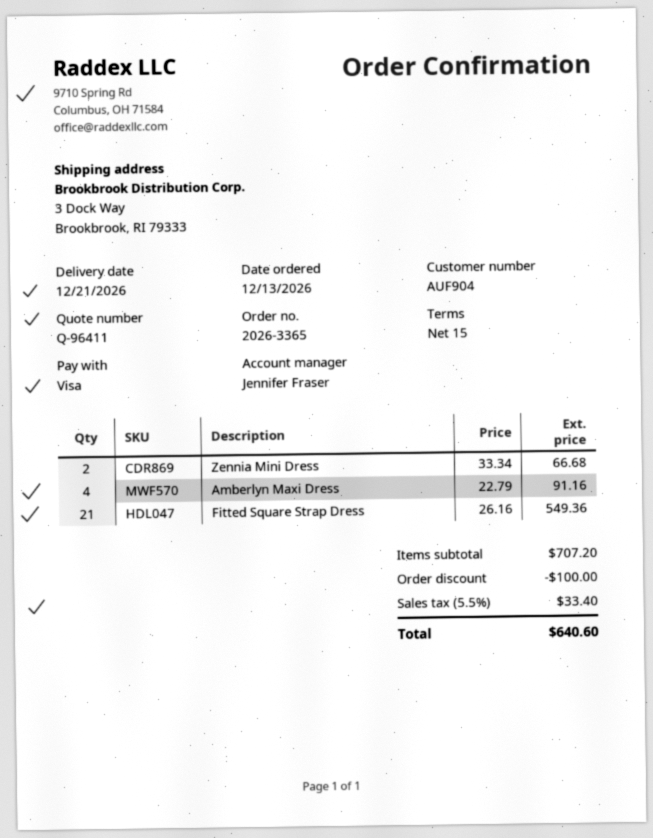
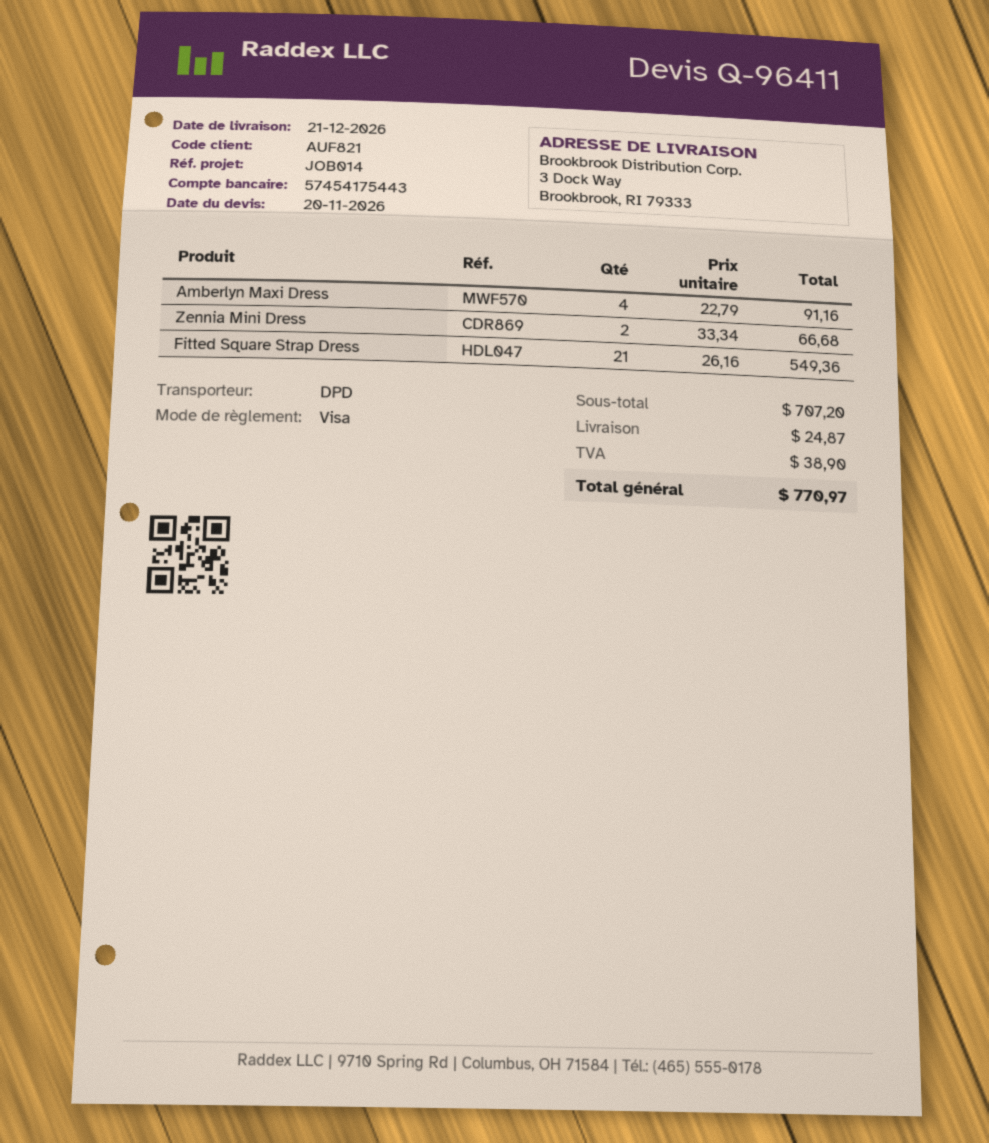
customer number: AUF904 -> AUF821
discount: 100.00 -> none
shipping: none -> 24.87
tax: 33.40 -> 38.90
total: 640.60 -> 770.97

